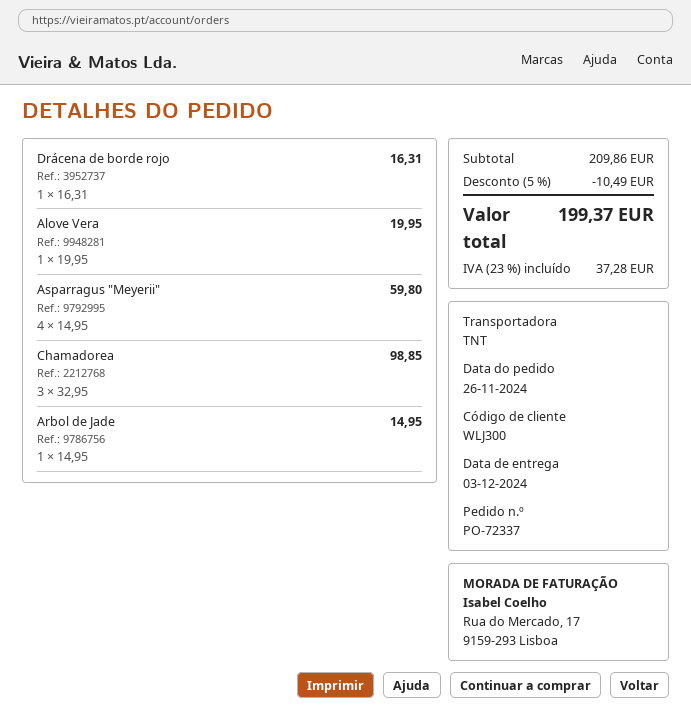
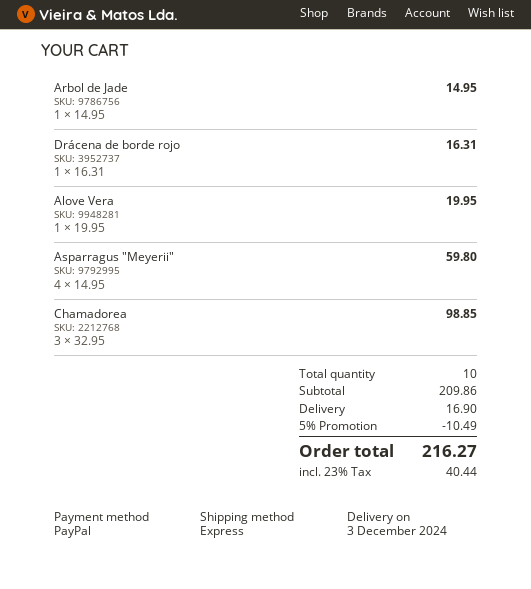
shipping method: TNT -> express
shipping: none -> 16.90
tax: 23% = 37.28 -> 23% = 40.44
total: 199.37 -> 216.27

